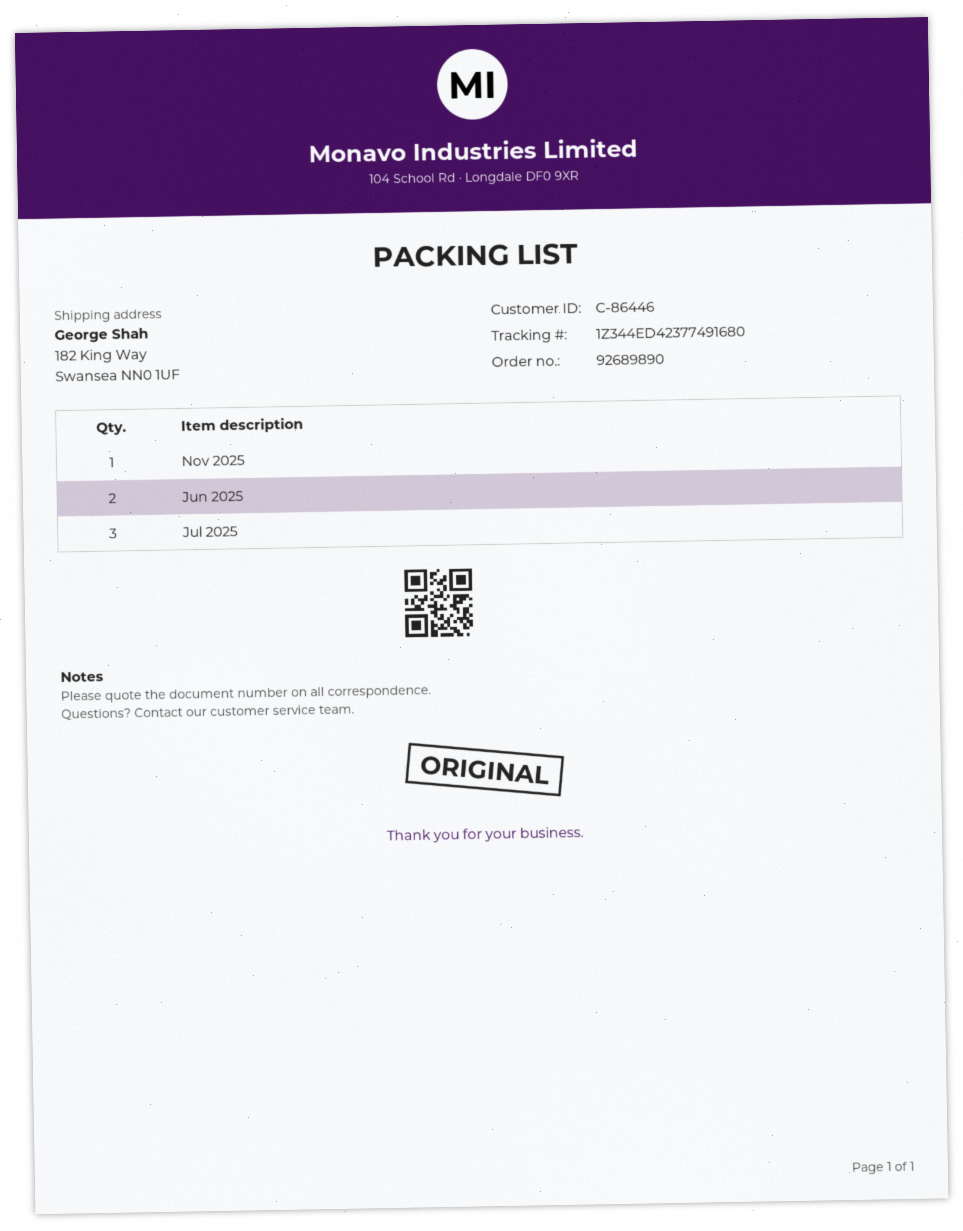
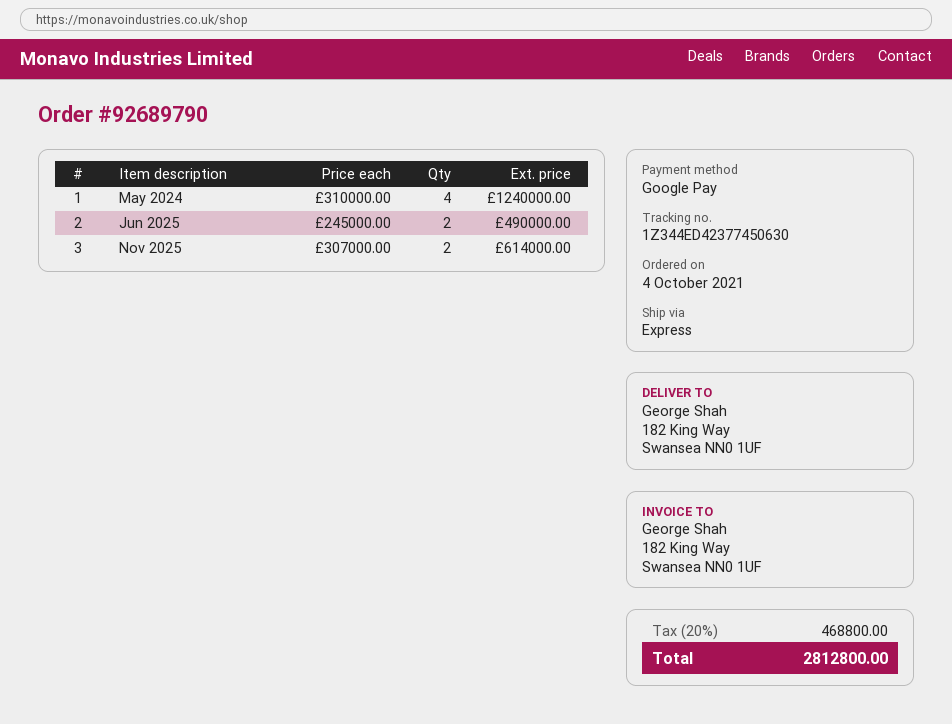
order number: 92689890 -> 92689790
tracking number: 1Z344ED42377491680 -> 1Z344ED42377450630
Nov 2025: 1 -> 2
Jul 2025: 3 -> none
May 2024: none -> 4

